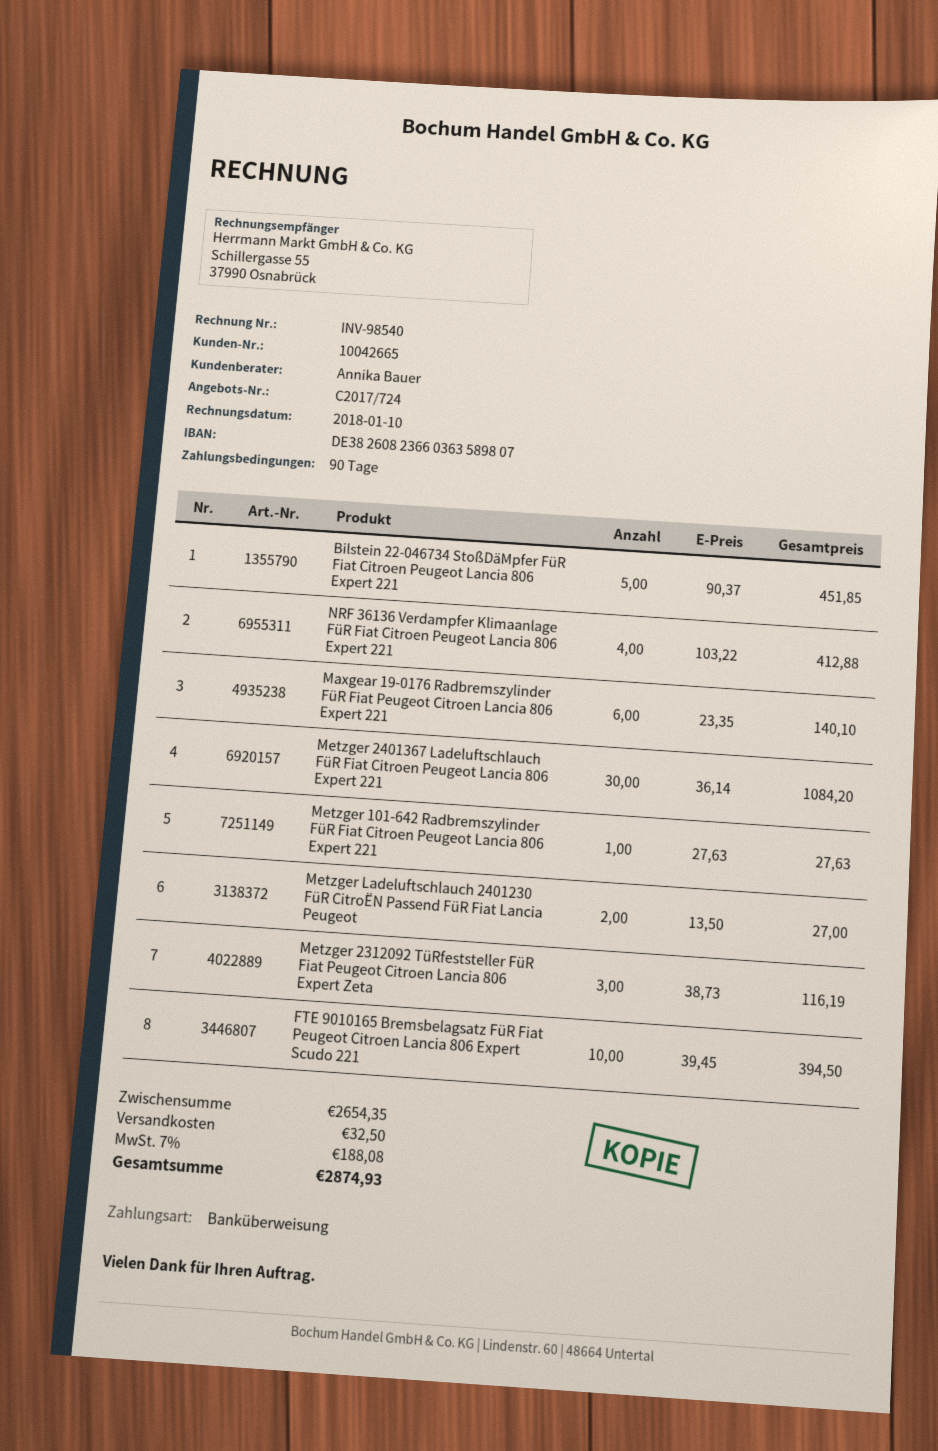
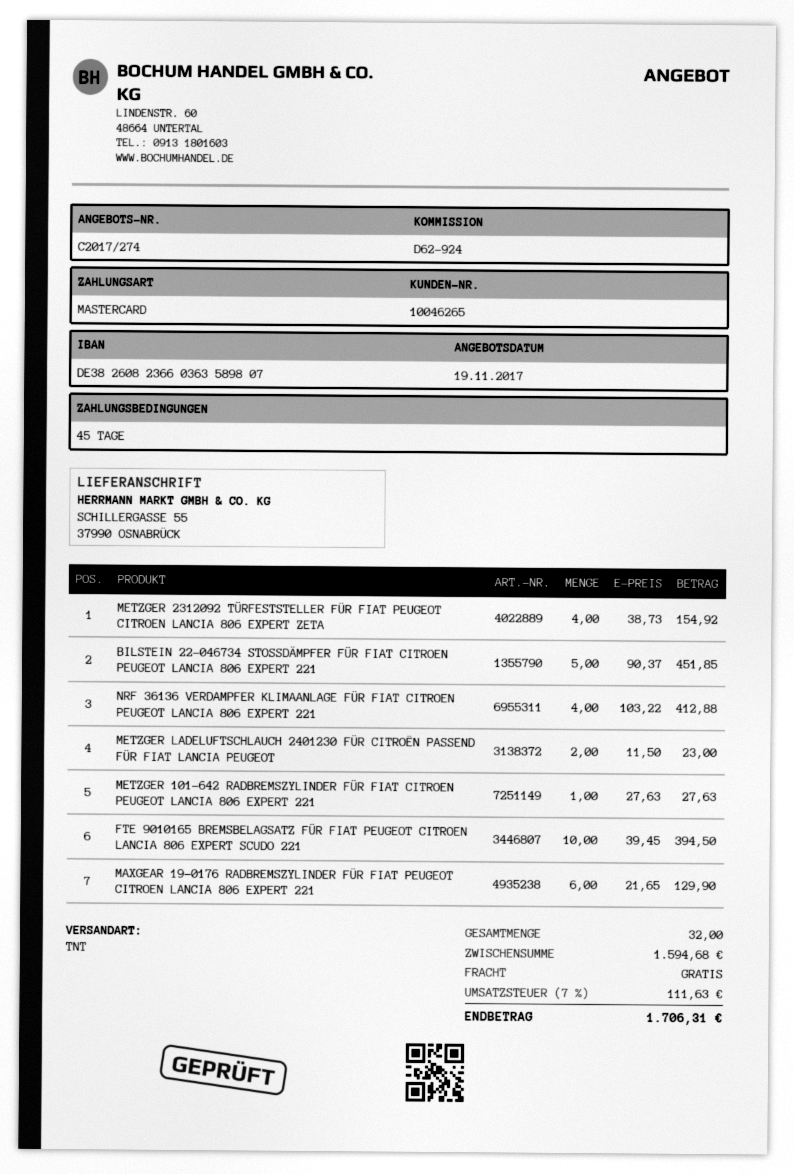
quote number: C2017/724 -> C2017/274
payment terms: 90 days -> 45 days
customer number: 10042665 -> 10046265
payment method: bank transfer -> Mastercard
Maxgear 19-0176 Radbremszylinder FüR Fiat Peugeot Citroen Lancia 806 Expert 221: 6 x 23.35 = 140.10 -> 6 x 21.65 = 129.90
Metzger 2401367 Ladeluftschlauch FüR Fiat Citroen Peugeot Lancia 806 Expert 221: 30 x 36.14 = 1084.20 -> none
Metzger Ladeluftschlauch 2401230 FüR CitroËN Passend FüR Fiat Lancia Peugeot: 2 x 13.50 = 27.00 -> 2 x 11.50 = 23.00
Metzger 2312092 TüRfeststeller FüR Fiat Peugeot Citroen Lancia 806 Expert Zeta: 3 x 38.73 = 116.19 -> 4 x 38.73 = 154.92
subtotal: 2654.35 -> 1594.68
shipping: 32.50 -> 0.00
tax: 7% = 188.08 -> 7% = 111.63
total: 2874.93 -> 1706.31

